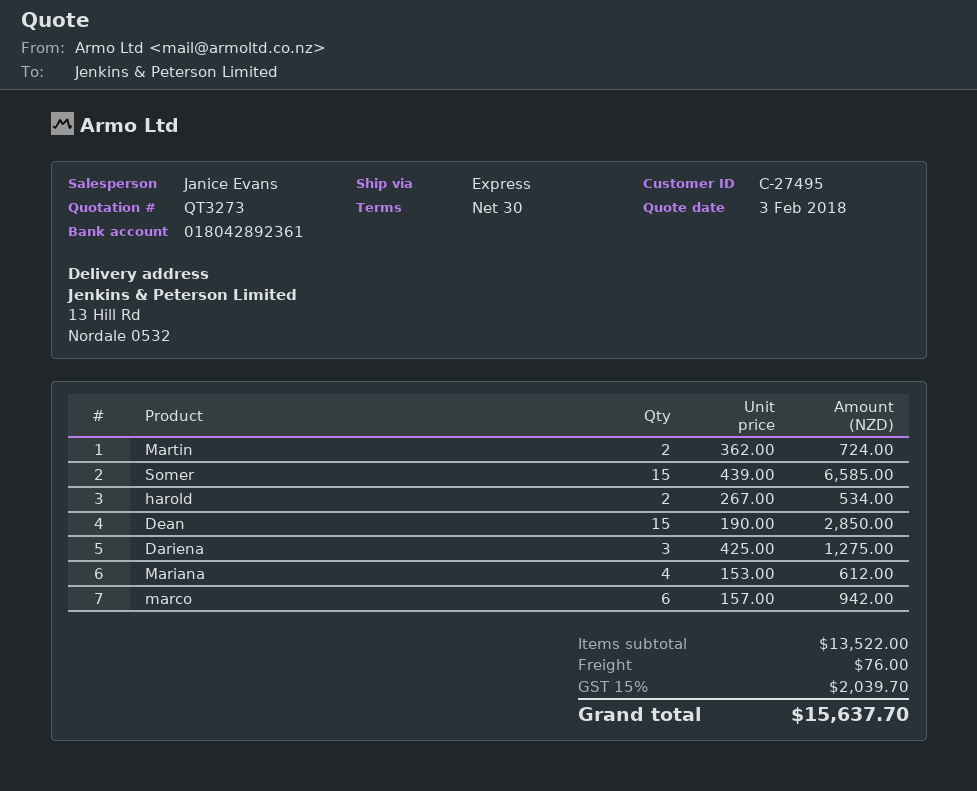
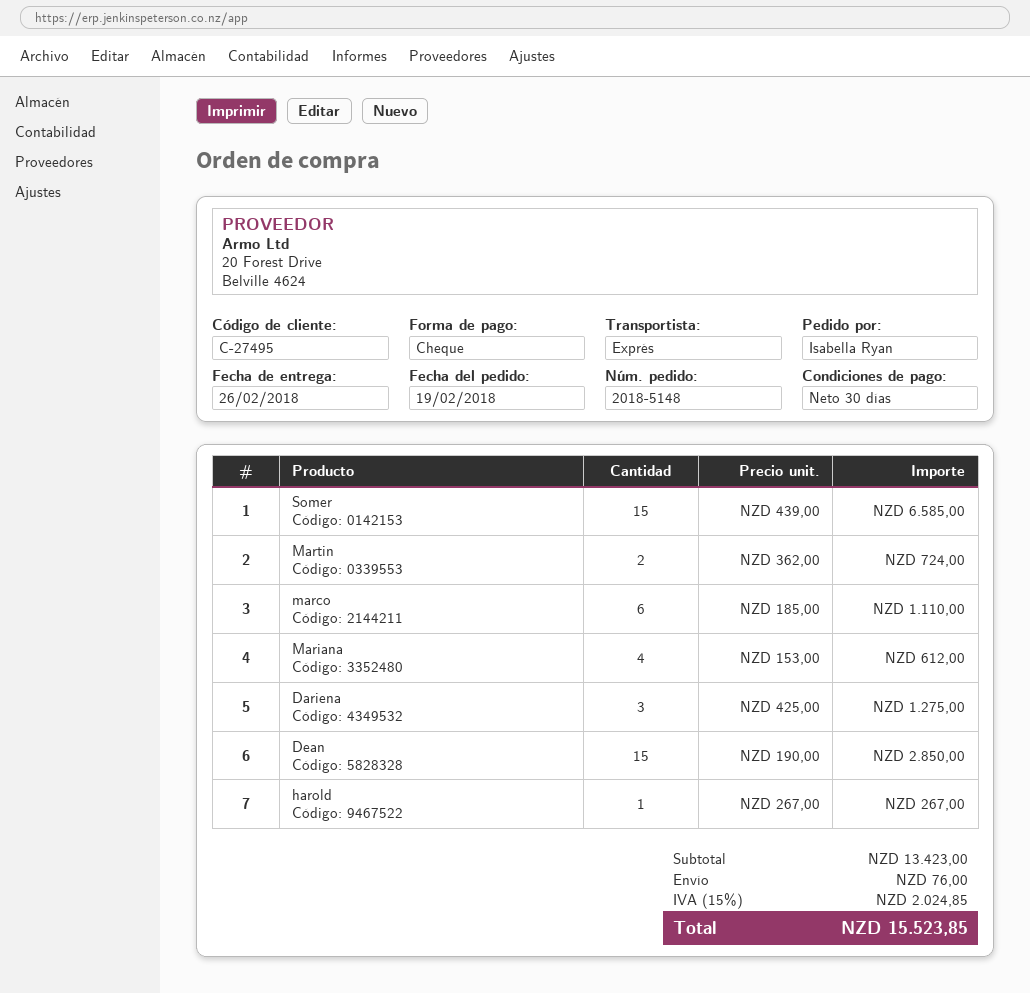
harold: 2 x 267.00 = 534.00 -> 1 x 267.00 = 267.00
marco: 6 x 157.00 = 942.00 -> 6 x 185.00 = 1110.00
subtotal: 13522.00 -> 13423.00
tax: 15% = 2039.70 -> 15% = 2024.85
total: 15637.70 -> 15523.85

